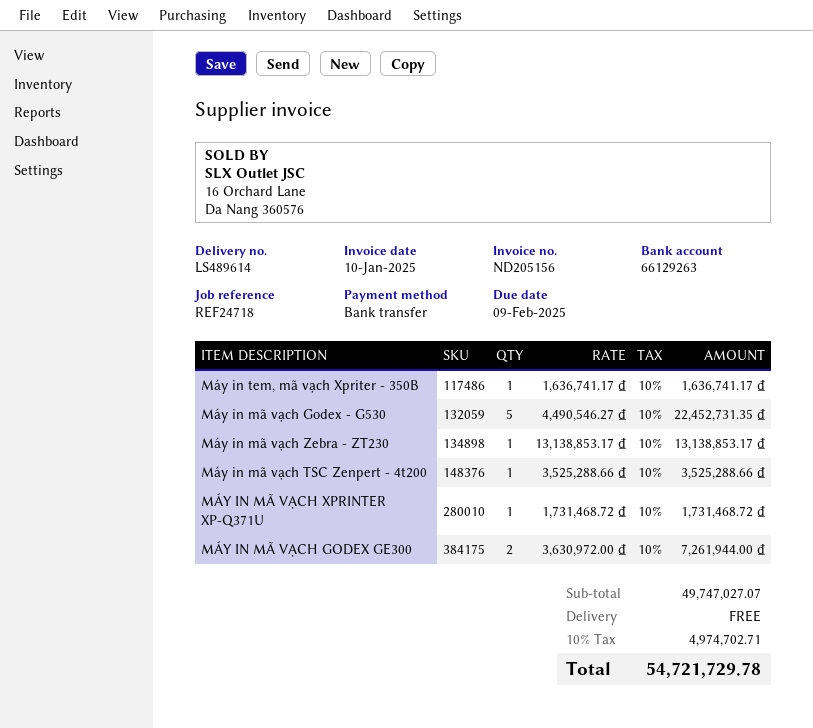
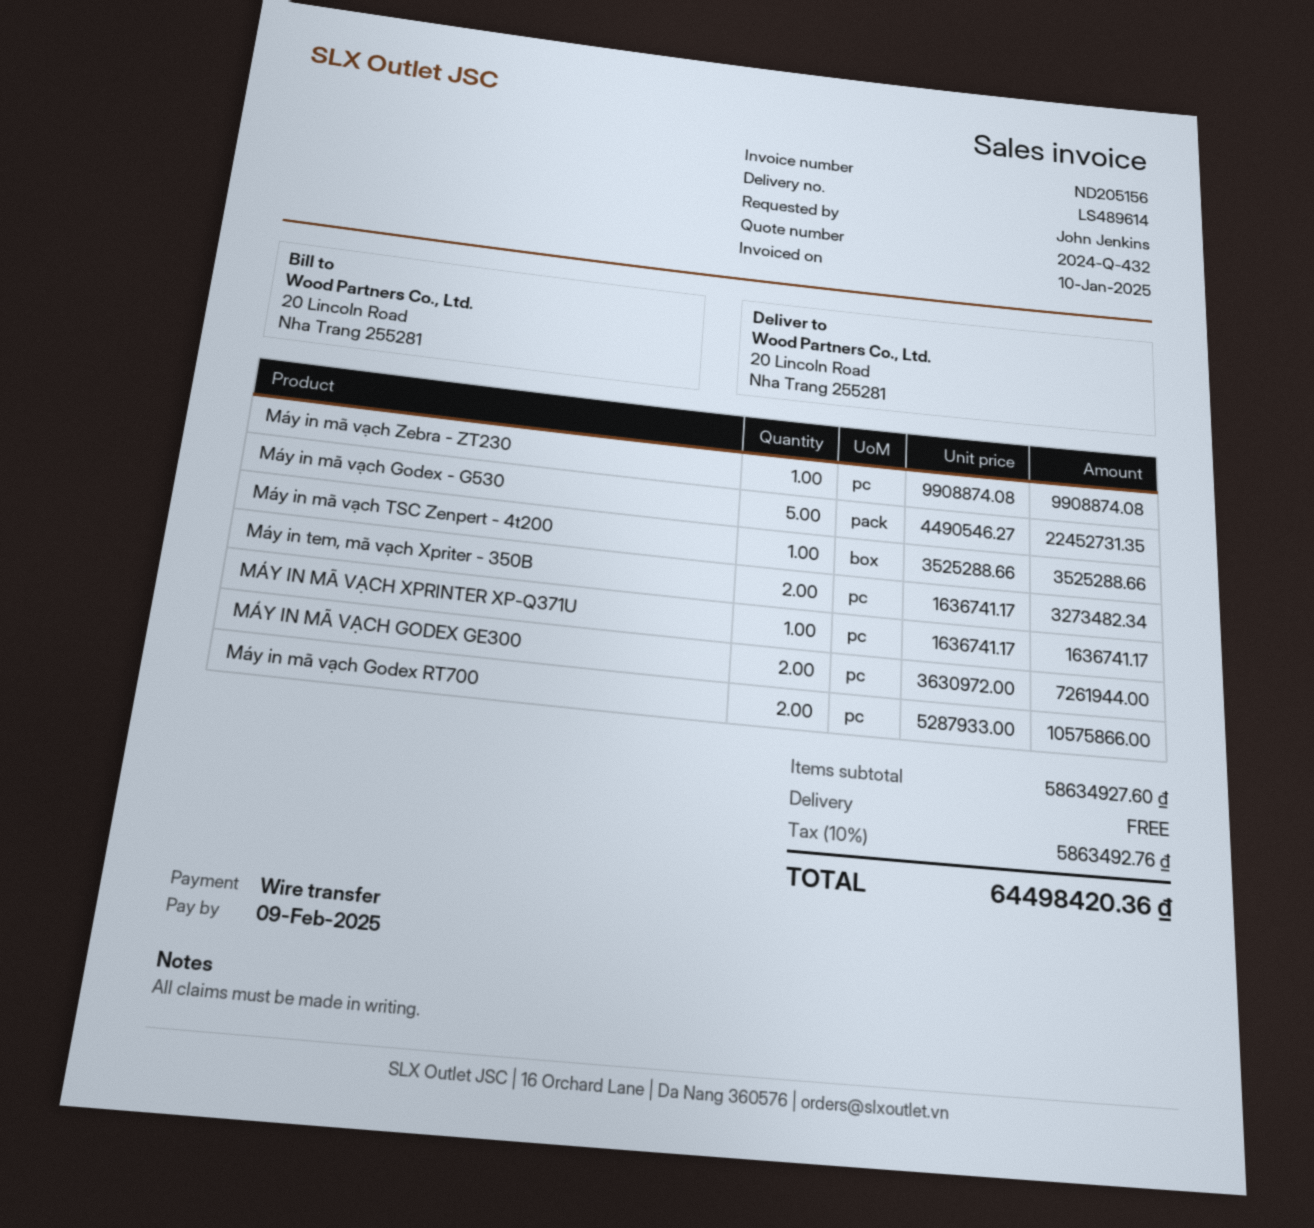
Máy in tem, mã vạch Xpriter - 350B: 1 x 1636741.17 = 1636741.17 -> 2 x 1636741.17 = 3273482.34
Máy in mã vạch Zebra - ZT230: 1 x 13138853.17 = 13138853.17 -> 1 x 9908874.08 = 9908874.08
MÁY IN MÃ VẠCH XPRINTER XP-Q371U: 1 x 1731468.72 = 1731468.72 -> 1 x 1636741.17 = 1636741.17
Máy in mã vạch Godex RT700: none -> 2 x 5287933.00 = 10575866.00
subtotal: 49747027.07 -> 58634927.60
tax: 10% = 4974702.71 -> 10% = 5863492.76
total: 54721729.78 -> 64498420.36

